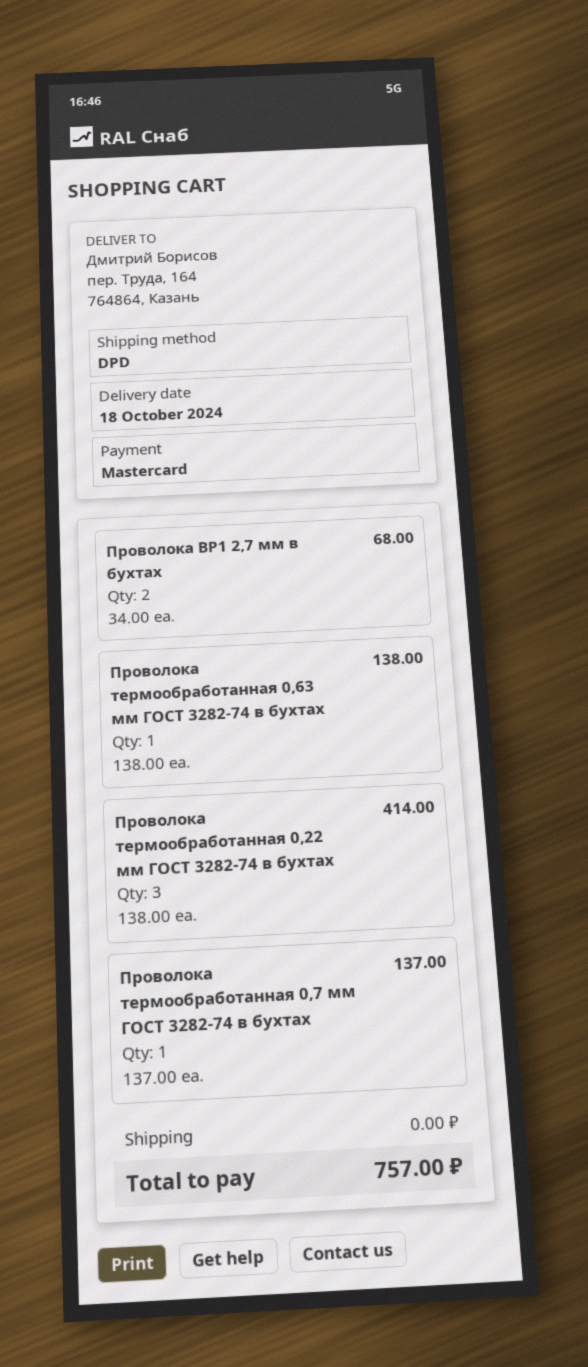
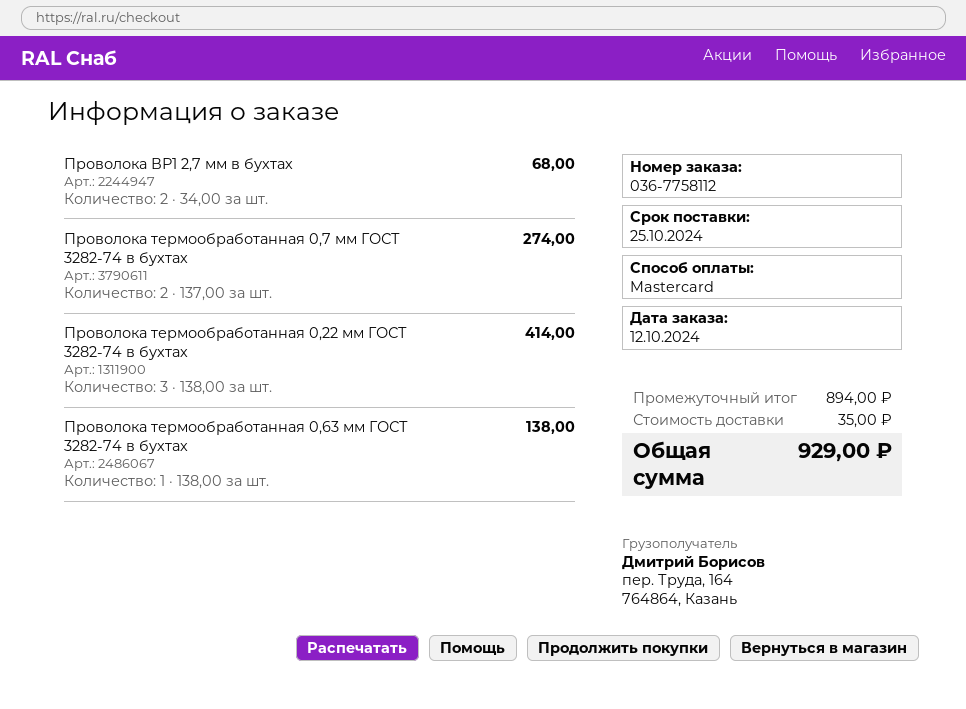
delivery date: 2024-10-18 -> 2024-10-25
Проволока термообработанная 0,7 мм ГОСТ 3282-74 в бухтах: 1 x 137.00 = 137.00 -> 2 x 137.00 = 274.00
shipping: 0.00 -> 35.00
total: 757.00 -> 929.00

